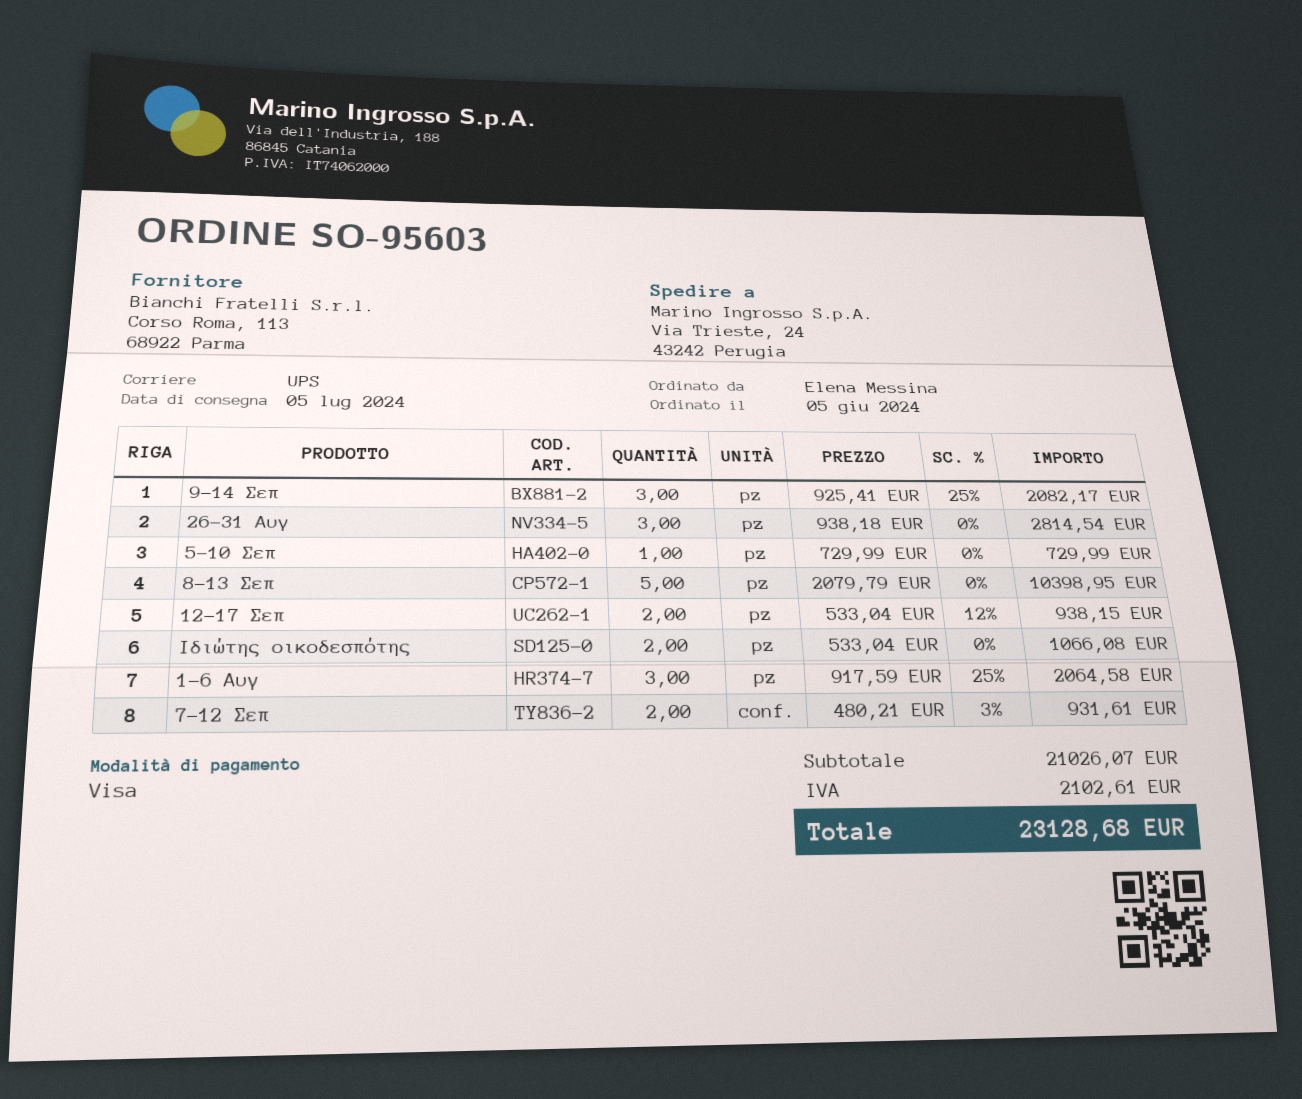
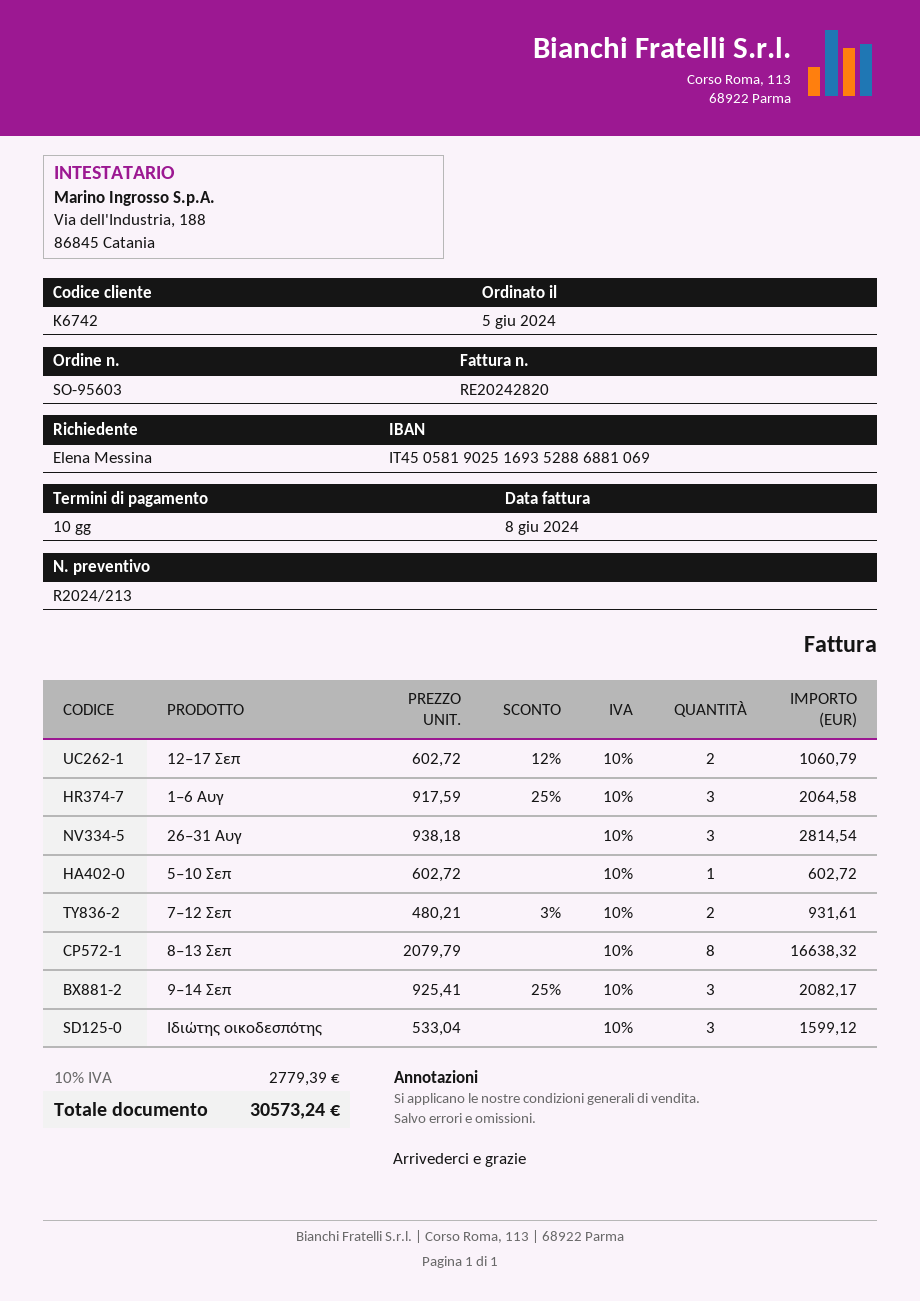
5–10 Σεπ: 1 x 729.99 = 729.99 -> 1 x 602.72 = 602.72
8–13 Σεπ: 5 x 2079.79 = 10398.95 -> 8 x 2079.79 = 16638.32
12–17 Σεπ: 2 x 533.04 - 12% = 938.15 -> 2 x 602.72 - 12% = 1060.79
Ιδιώτης οικοδεσπότης: 2 x 533.04 = 1066.08 -> 3 x 533.04 = 1599.12
tax: 2102.61 -> 2779.39
total: 23128.68 -> 30573.24

